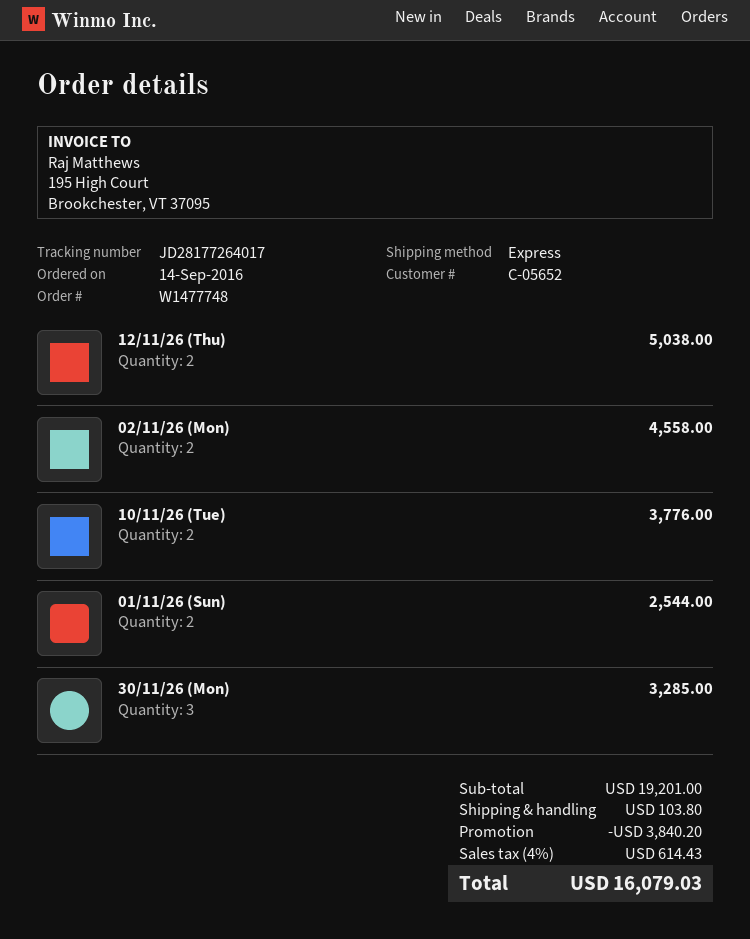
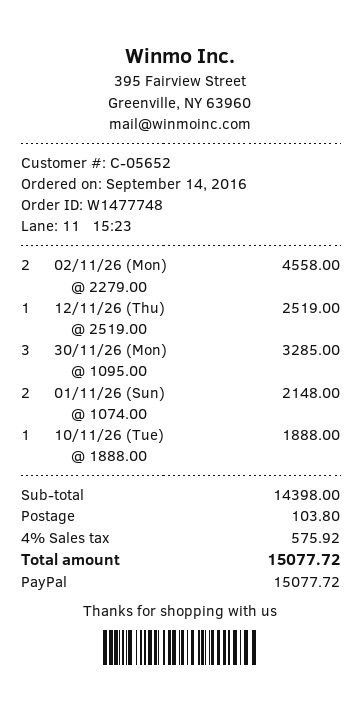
12/11/26 (Thu): 2 for 5038.00 -> 1 for 2519.00
10/11/26 (Tue): 2 for 3776.00 -> 1 for 1888.00
01/11/26 (Sun): 2 for 2544.00 -> 2 for 2148.00
subtotal: 19201.00 -> 14398.00
discount: 3840.20 -> none
tax: 4% = 614.43 -> 4% = 575.92
total: 16079.03 -> 15077.72

